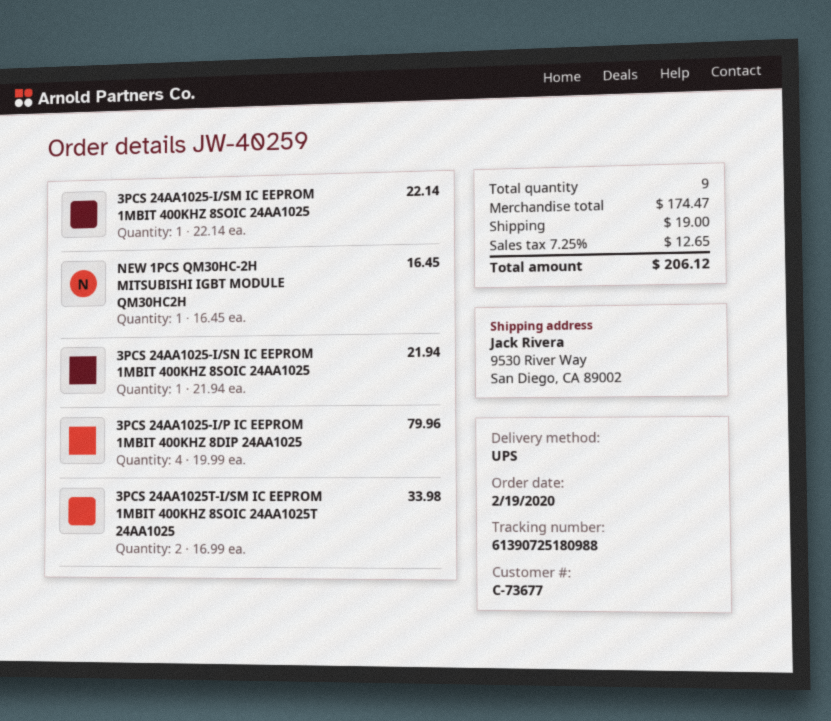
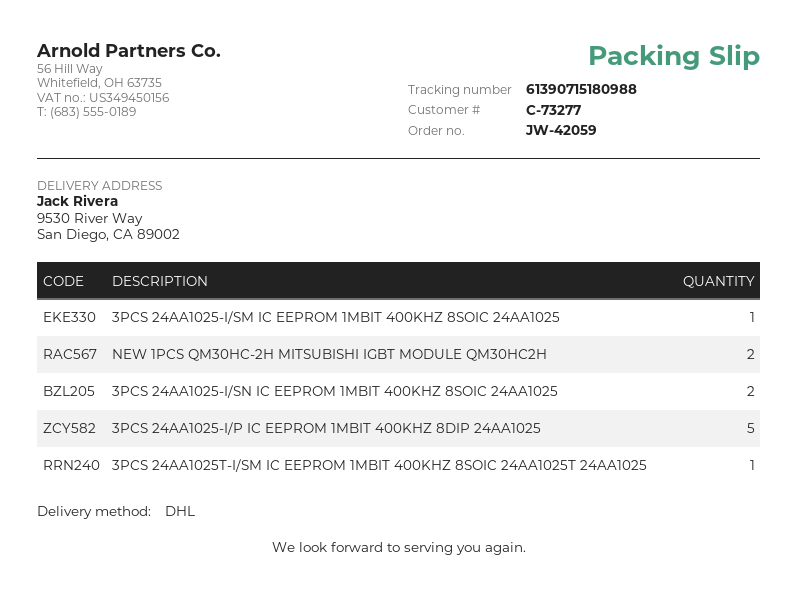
order number: JW-40259 -> JW-42059
customer number: C-73677 -> C-73277
shipping method: UPS -> DHL
tracking number: 61390725180988 -> 61390715180988
NEW 1PCS QM30HC-2H MITSUBISHI IGBT MODULE QM30HC2H: 1 -> 2
3PCS 24AA1025-I/SN IC EEPROM 1MBIT 400KHZ 8SOIC 24AA1025: 1 -> 2
3PCS 24AA1025-I/P IC EEPROM 1MBIT 400KHZ 8DIP 24AA1025: 4 -> 5
3PCS 24AA1025T-I/SM IC EEPROM 1MBIT 400KHZ 8SOIC 24AA1025T 24AA1025: 2 -> 1

